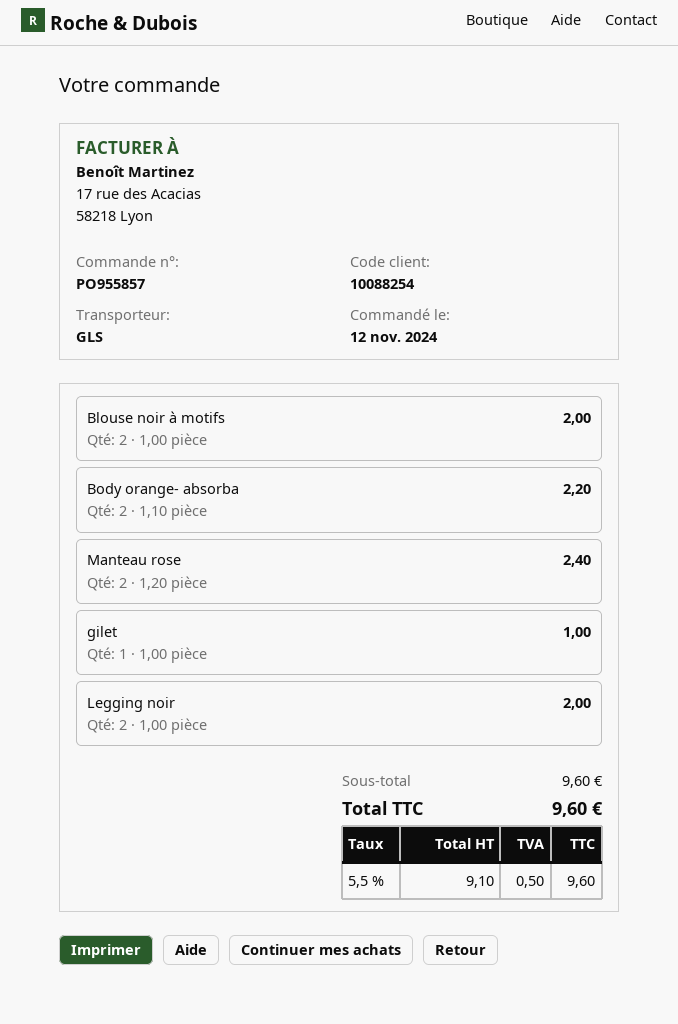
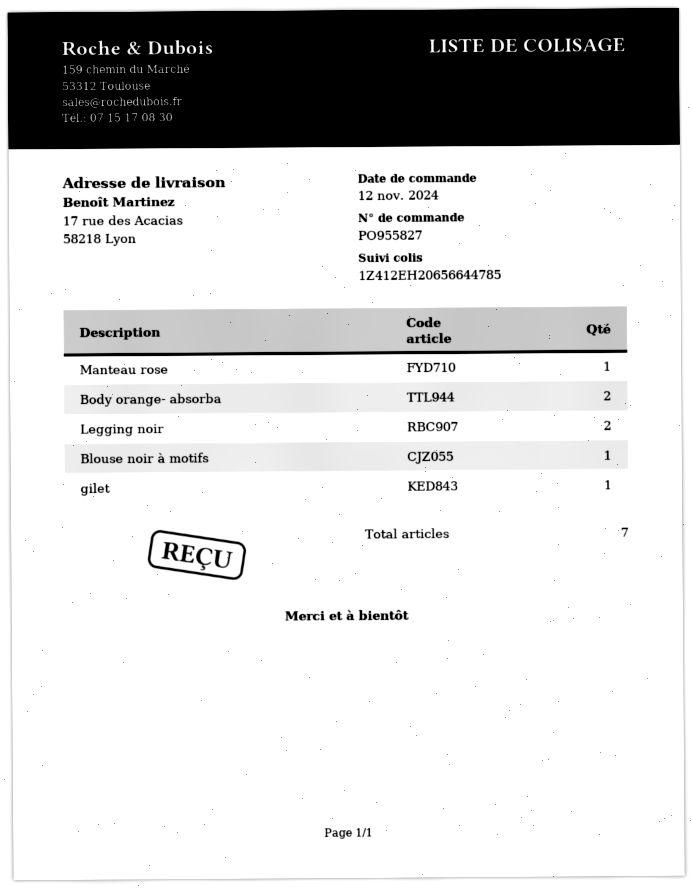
order number: PO955857 -> PO955827
Blouse noir à motifs: 2 -> 1
Manteau rose: 2 -> 1

